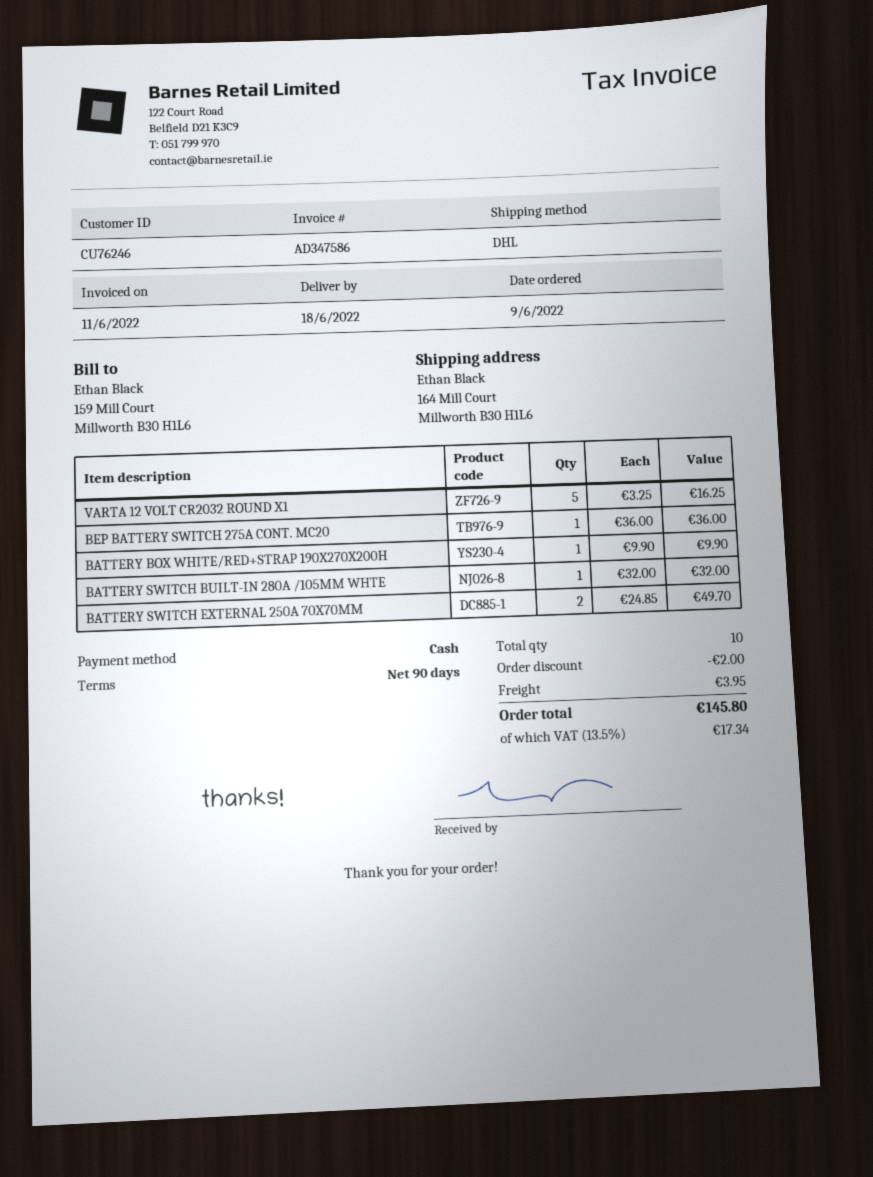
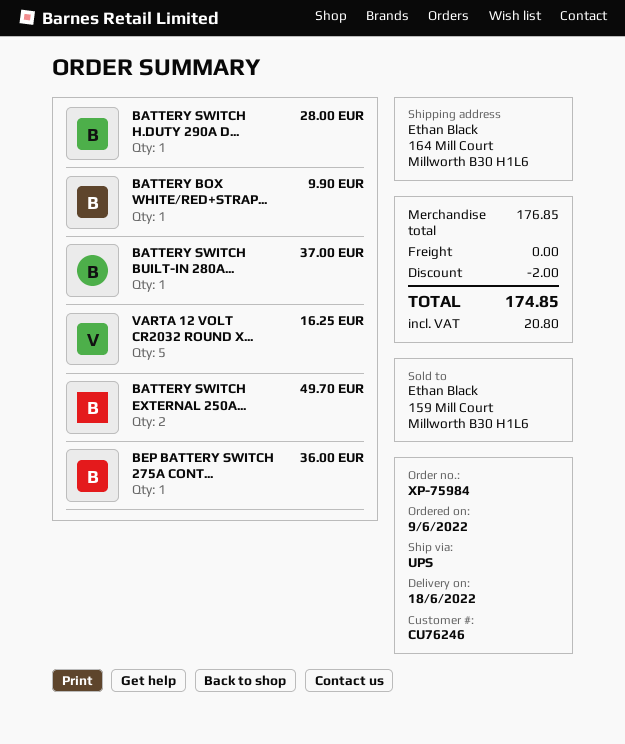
shipping method: DHL -> UPS
BATTERY SWITCH BUILT-IN 280A /105MM WHTE: 1 for 32.00 -> 1 for 37.00
BATTERY SWITCH H.DUTY 290A D...: none -> 1 for 28.00
shipping: 3.95 -> 0.00
tax: 17.34 -> 20.80
total: 145.80 -> 174.85

